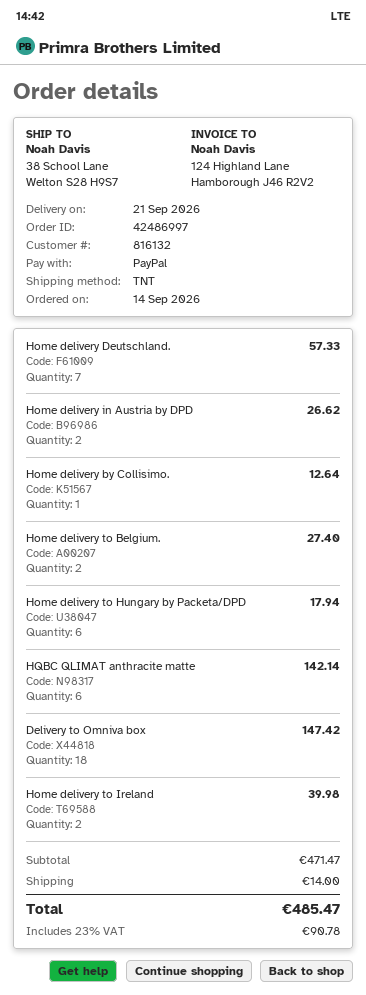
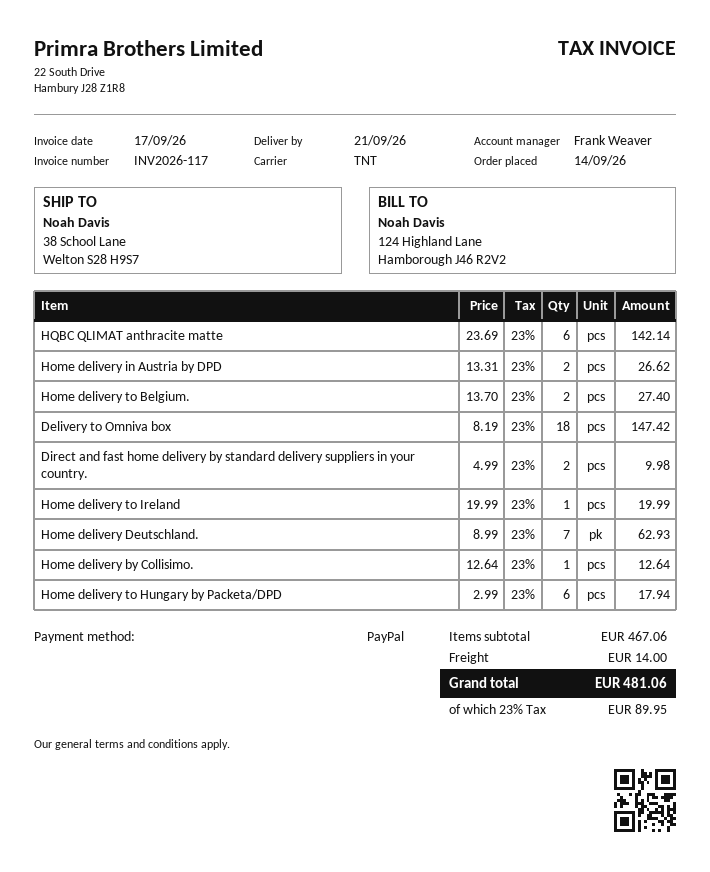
Home delivery Deutschland.: 7 for 57.33 -> 7 for 62.93
Home delivery to Ireland: 2 for 39.98 -> 1 for 19.99
Direct and fast home delivery by standard delivery suppliers in your country.: none -> 2 for 9.98
subtotal: 471.47 -> 467.06
tax: 23% = 90.78 -> 23% = 89.95
total: 485.47 -> 481.06

